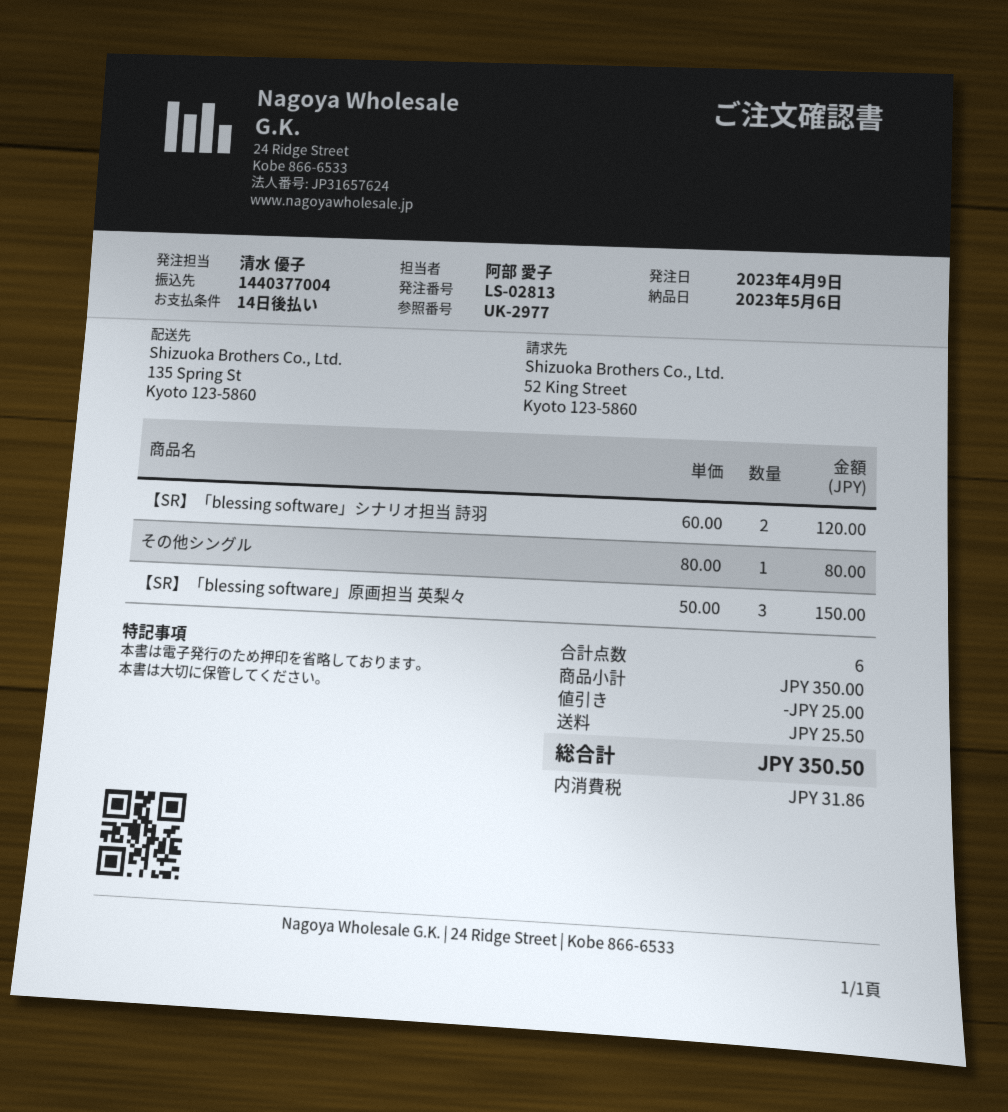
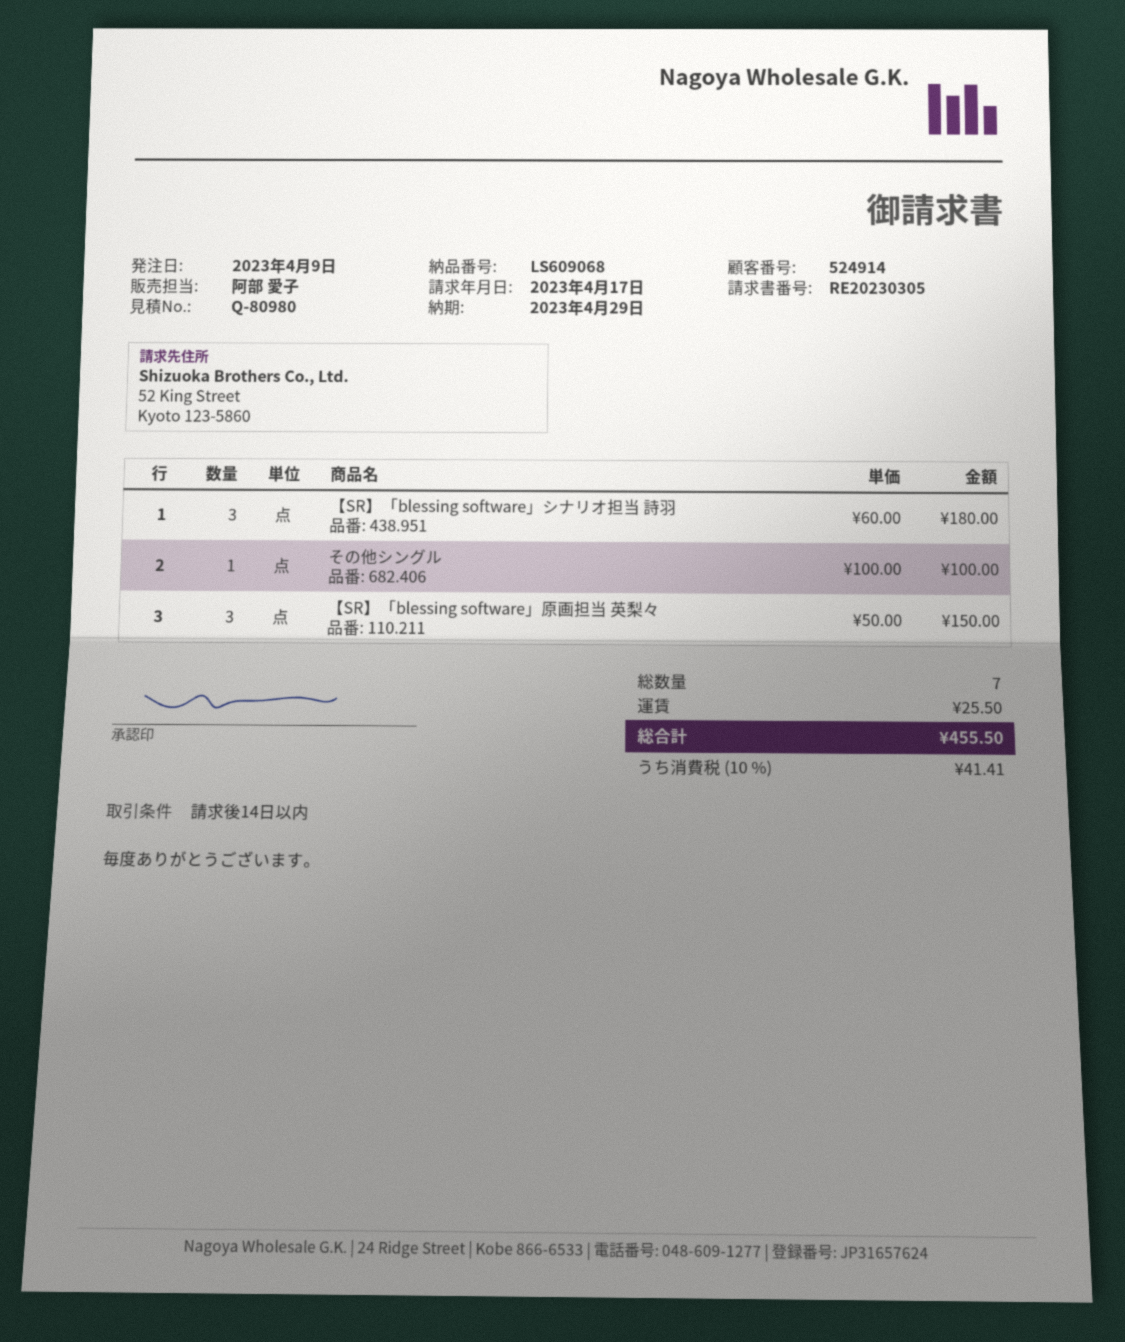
delivery date: 2023-05-06 -> 2023-04-29
【SR】「blessing software」シナリオ担当 詩羽: 2 x 60.00 = 120.00 -> 3 x 60.00 = 180.00
その他シングル: 1 x 80.00 = 80.00 -> 1 x 100.00 = 100.00
total quantity: 6 -> 7
discount: 25.00 -> none
tax: 31.86 -> 41.41
total: 350.50 -> 455.50

